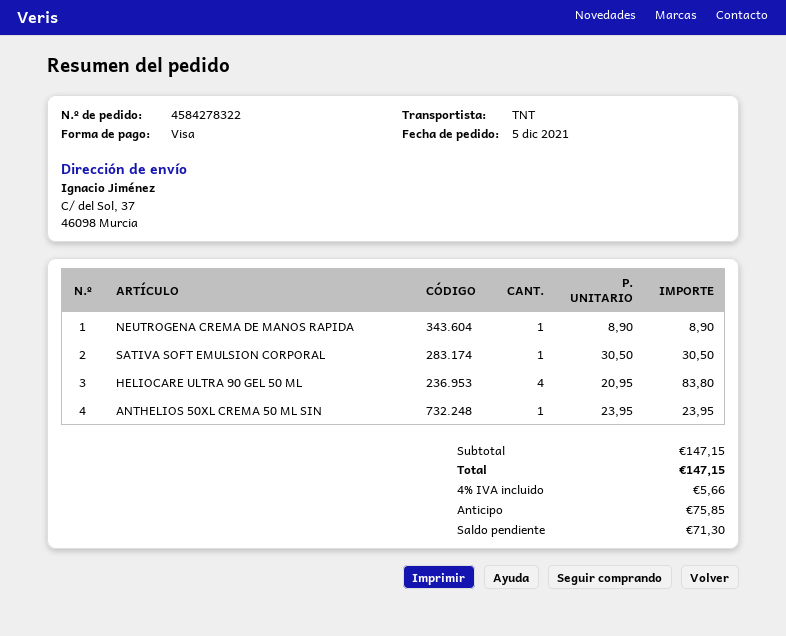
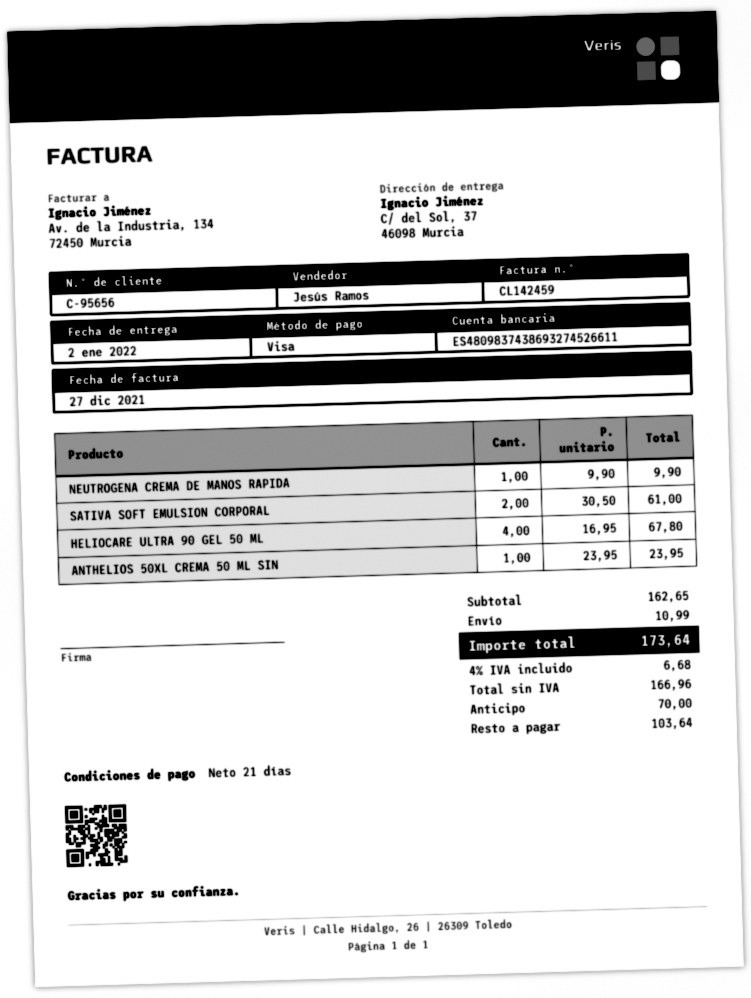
NEUTROGENA CREMA DE MANOS RAPIDA: 1 x 8.90 = 8.90 -> 1 x 9.90 = 9.90
SATIVA SOFT EMULSION CORPORAL: 1 x 30.50 = 30.50 -> 2 x 30.50 = 61.00
HELIOCARE ULTRA 90 GEL 50 ML: 4 x 20.95 = 83.80 -> 4 x 16.95 = 67.80
subtotal: 147.15 -> 162.65
shipping: none -> 10.99
tax: 4% = 5.66 -> 4% = 6.68
total: 147.15 -> 173.64
deposit: 75.85 -> 70.00
balance: 71.30 -> 103.64

